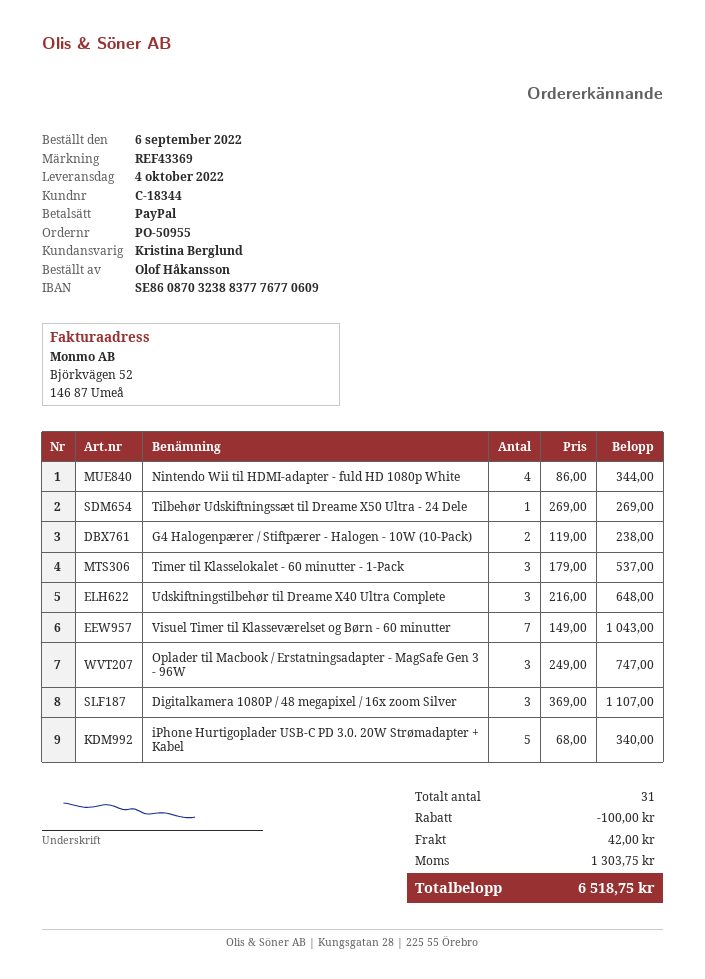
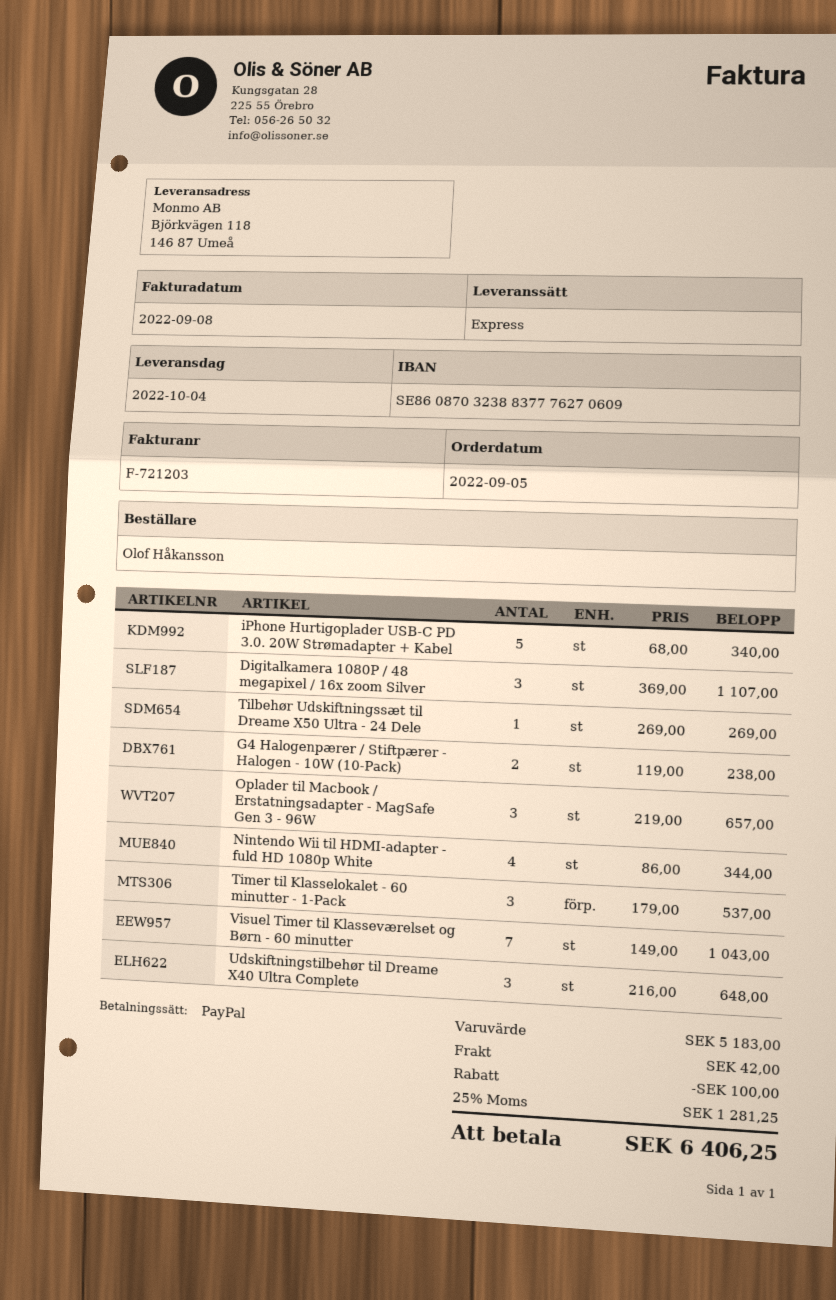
order date: 2022-09-06 -> 2022-09-05
bank account: SE8608703238837776770609 -> SE8608703238837776270609
Oplader til Macbook / Erstatningsadapter - MagSafe Gen 3 - 96W: 3 x 249.00 = 747.00 -> 3 x 219.00 = 657.00
tax: 1303.75 -> 1281.25
total: 6518.75 -> 6406.25

